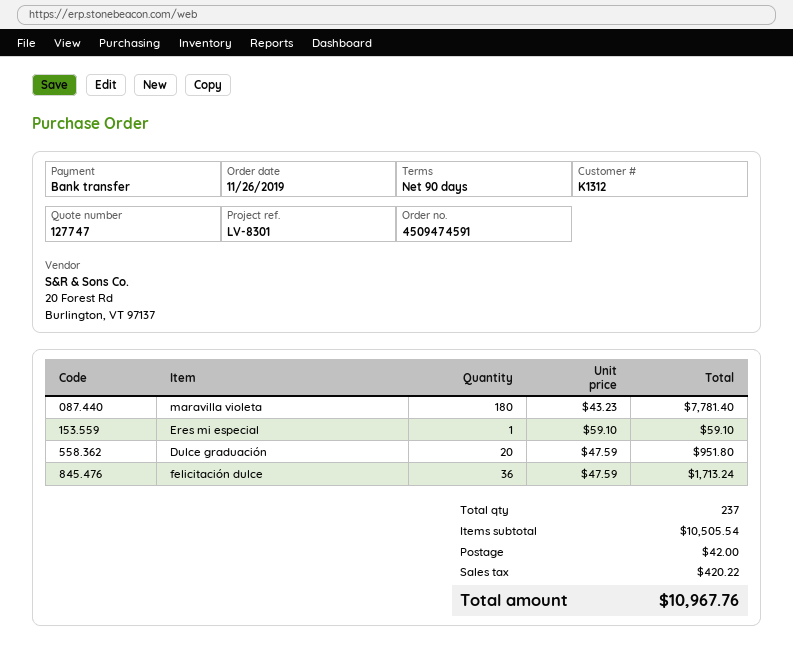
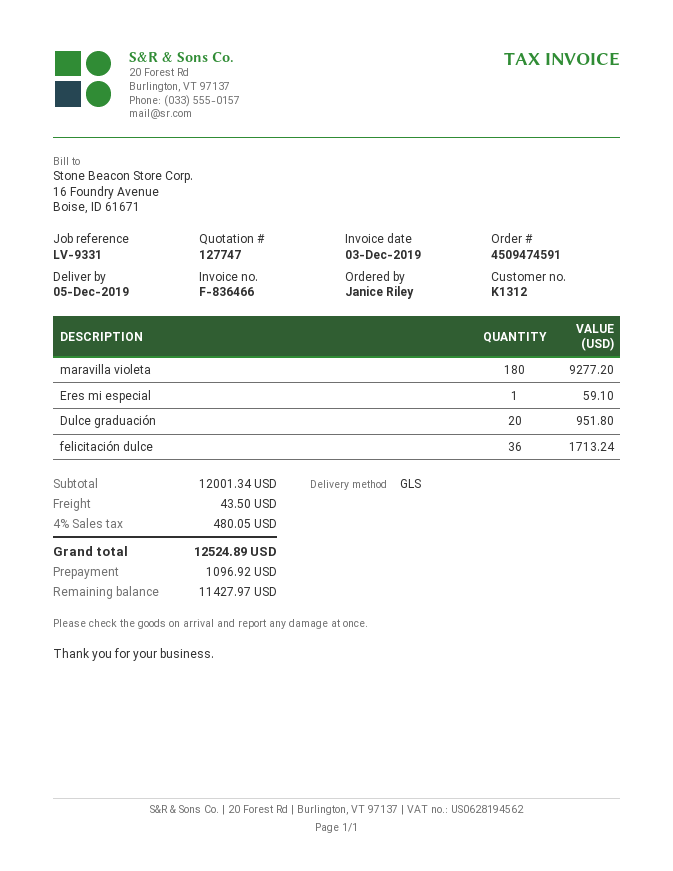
reference: LV-8301 -> LV-9331
maravilla violeta: 180 for 7781.40 -> 180 for 9277.20
subtotal: 10505.54 -> 12001.34
shipping: 42.00 -> 43.50
tax: 420.22 -> 480.05
total: 10967.76 -> 12524.89

